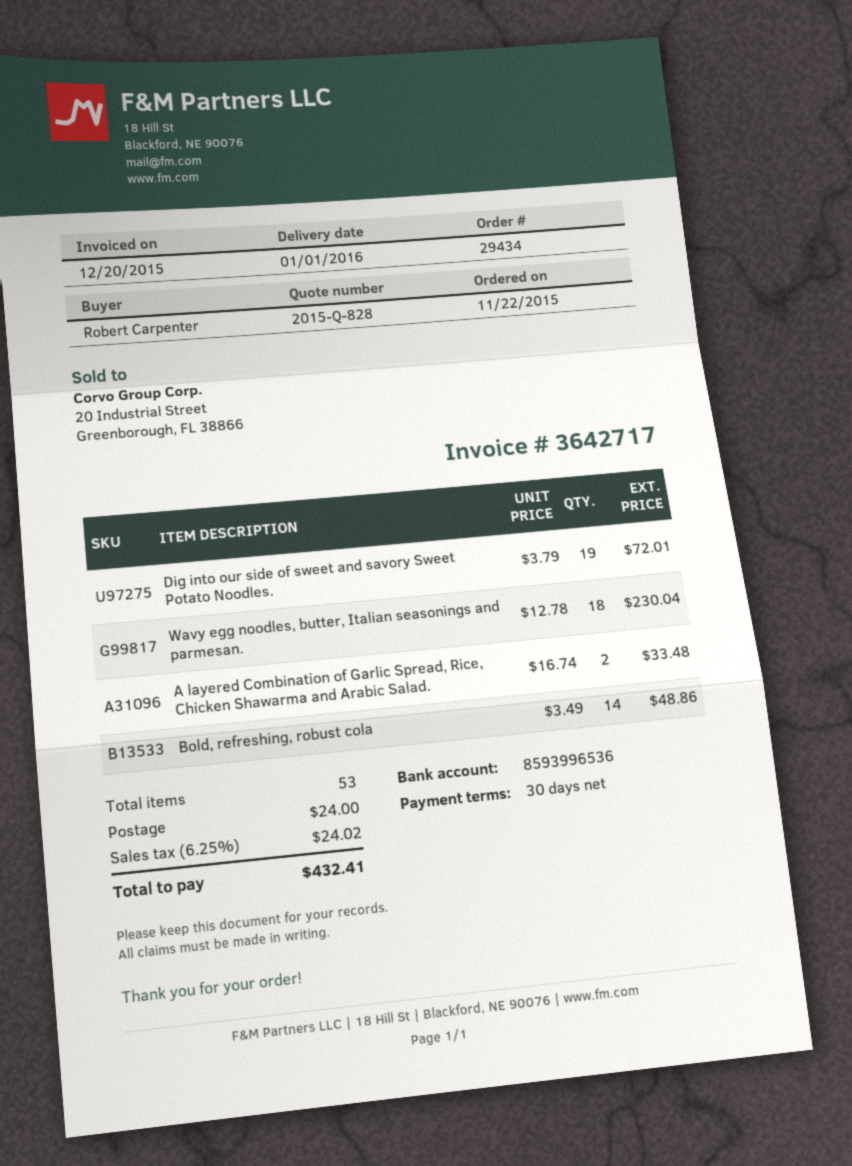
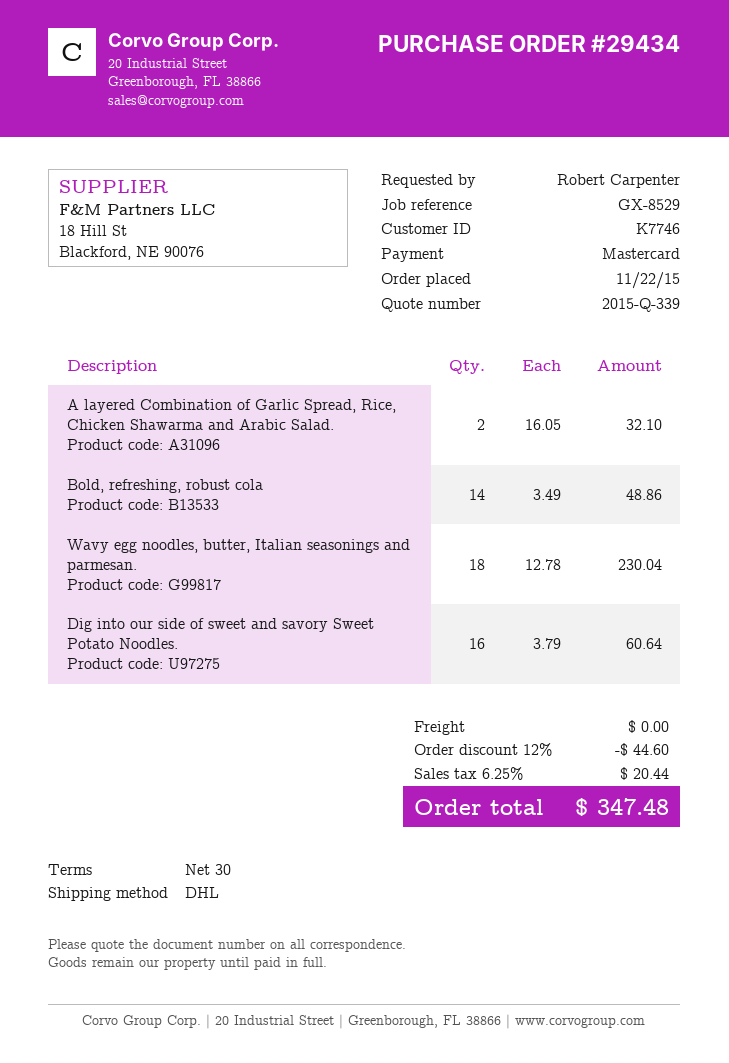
quote number: 2015-Q-828 -> 2015-Q-339
Dig into our side of sweet and savory Sweet Potato Noodles.: 19 x 3.79 = 72.01 -> 16 x 3.79 = 60.64
A layered Combination of Garlic Spread, Rice, Chicken Shawarma and Arabic Salad.: 2 x 16.74 = 33.48 -> 2 x 16.05 = 32.10
discount: none -> 12% = 44.60
shipping: 24.00 -> 0.00
tax: 6.25% = 24.02 -> 6.25% = 20.44
total: 432.41 -> 347.48

